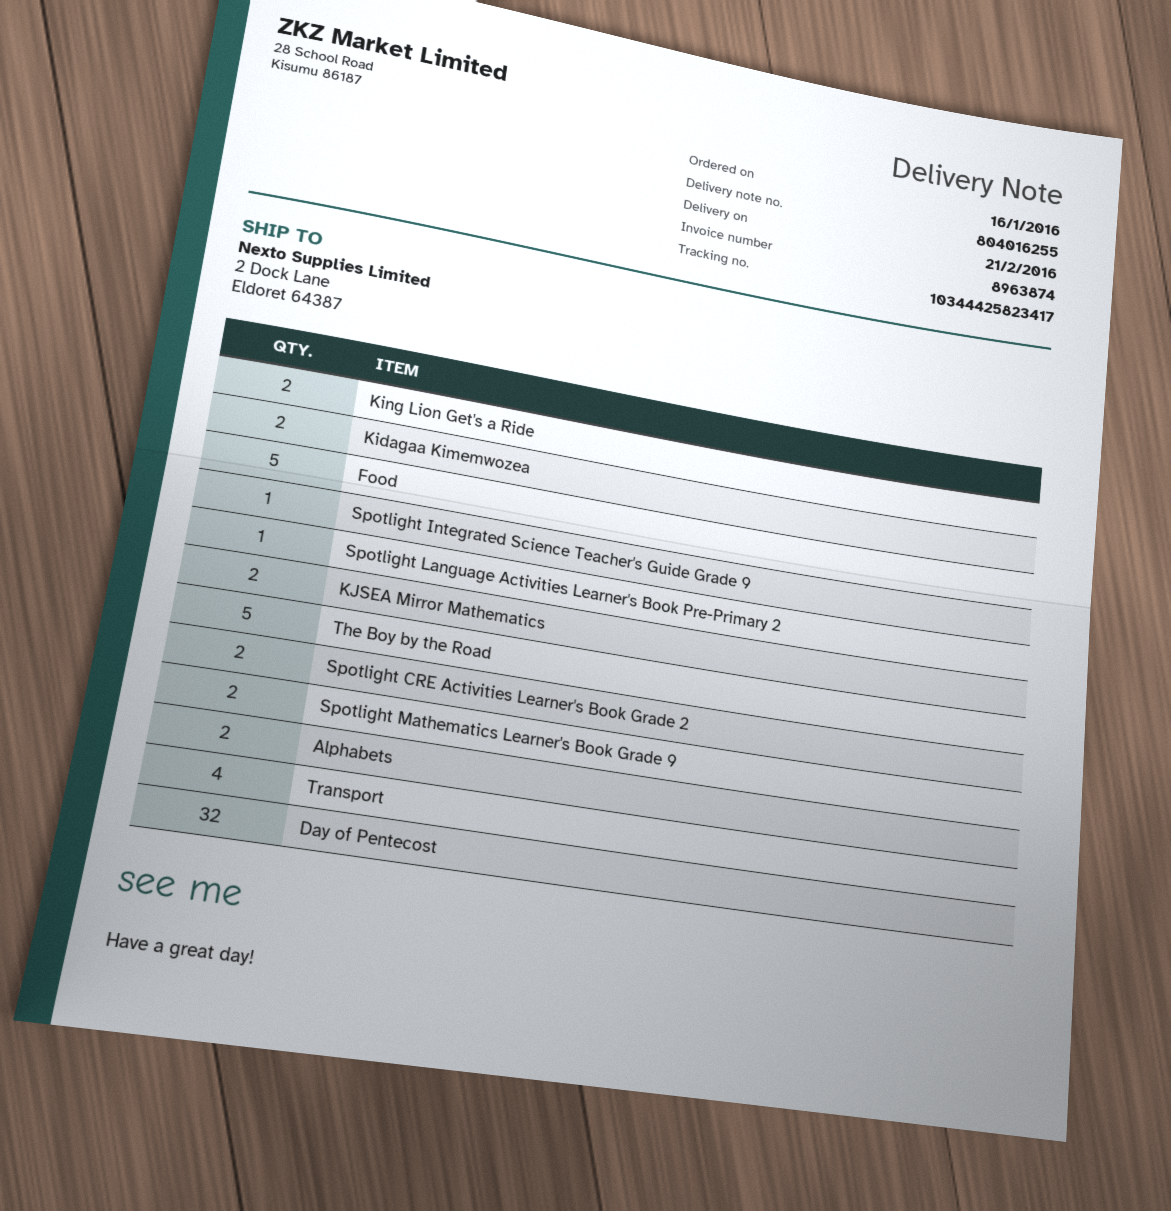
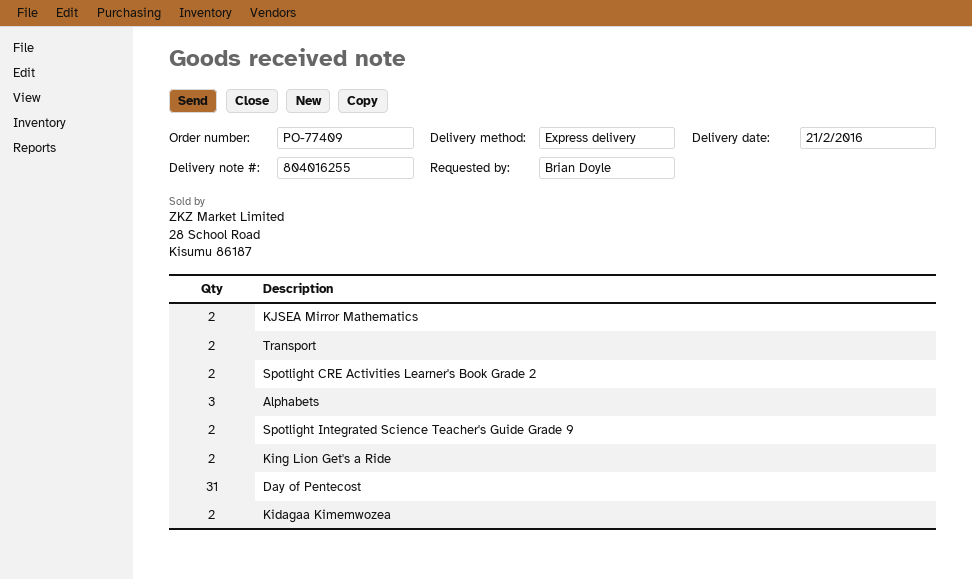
Food: 5 -> none
Spotlight Integrated Science Teacher's Guide Grade 9: 1 -> 2
Spotlight Language Activities Learner's Book Pre-Primary 2: 1 -> none
The Boy by the Road: 5 -> none
Spotlight Mathematics Learner's Book Grade 9: 2 -> none
Alphabets: 2 -> 3
Transport: 4 -> 2
Day of Pentecost: 32 -> 31

